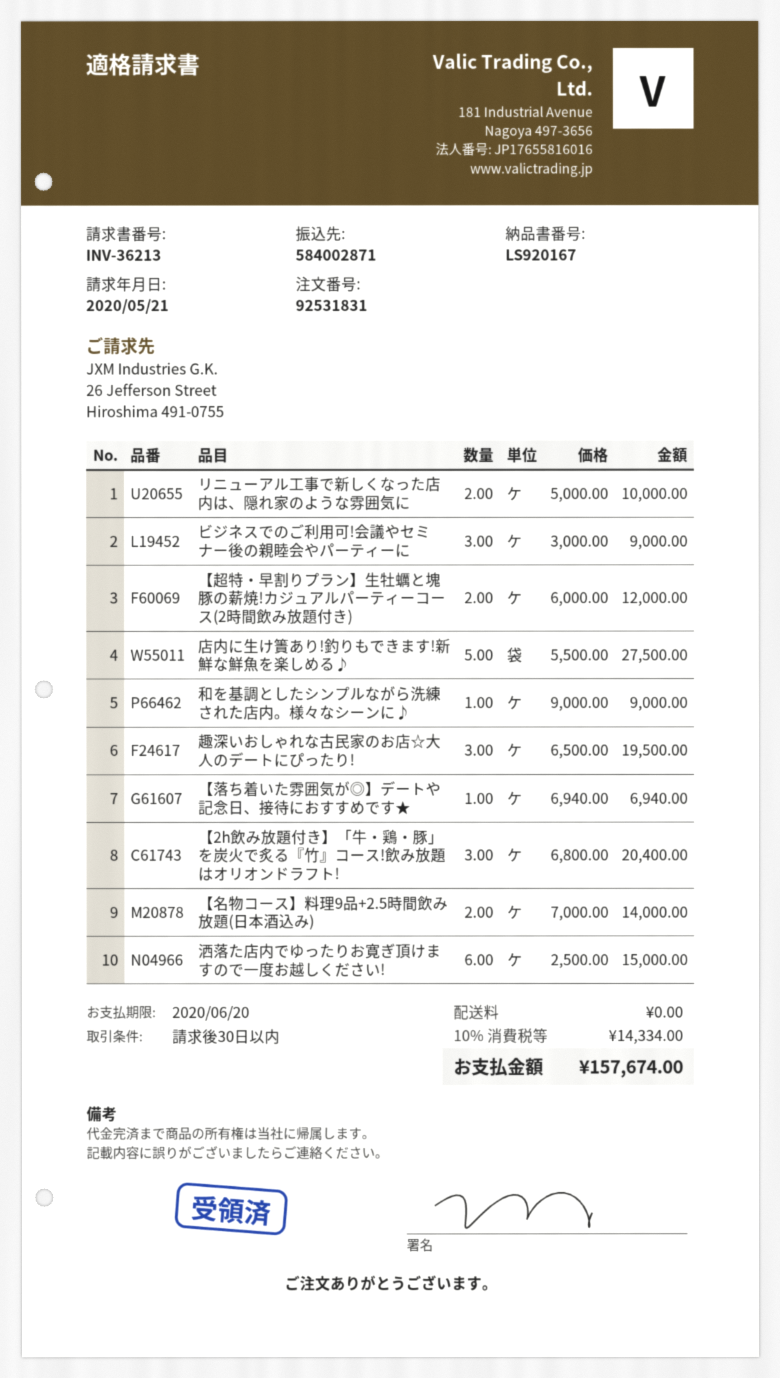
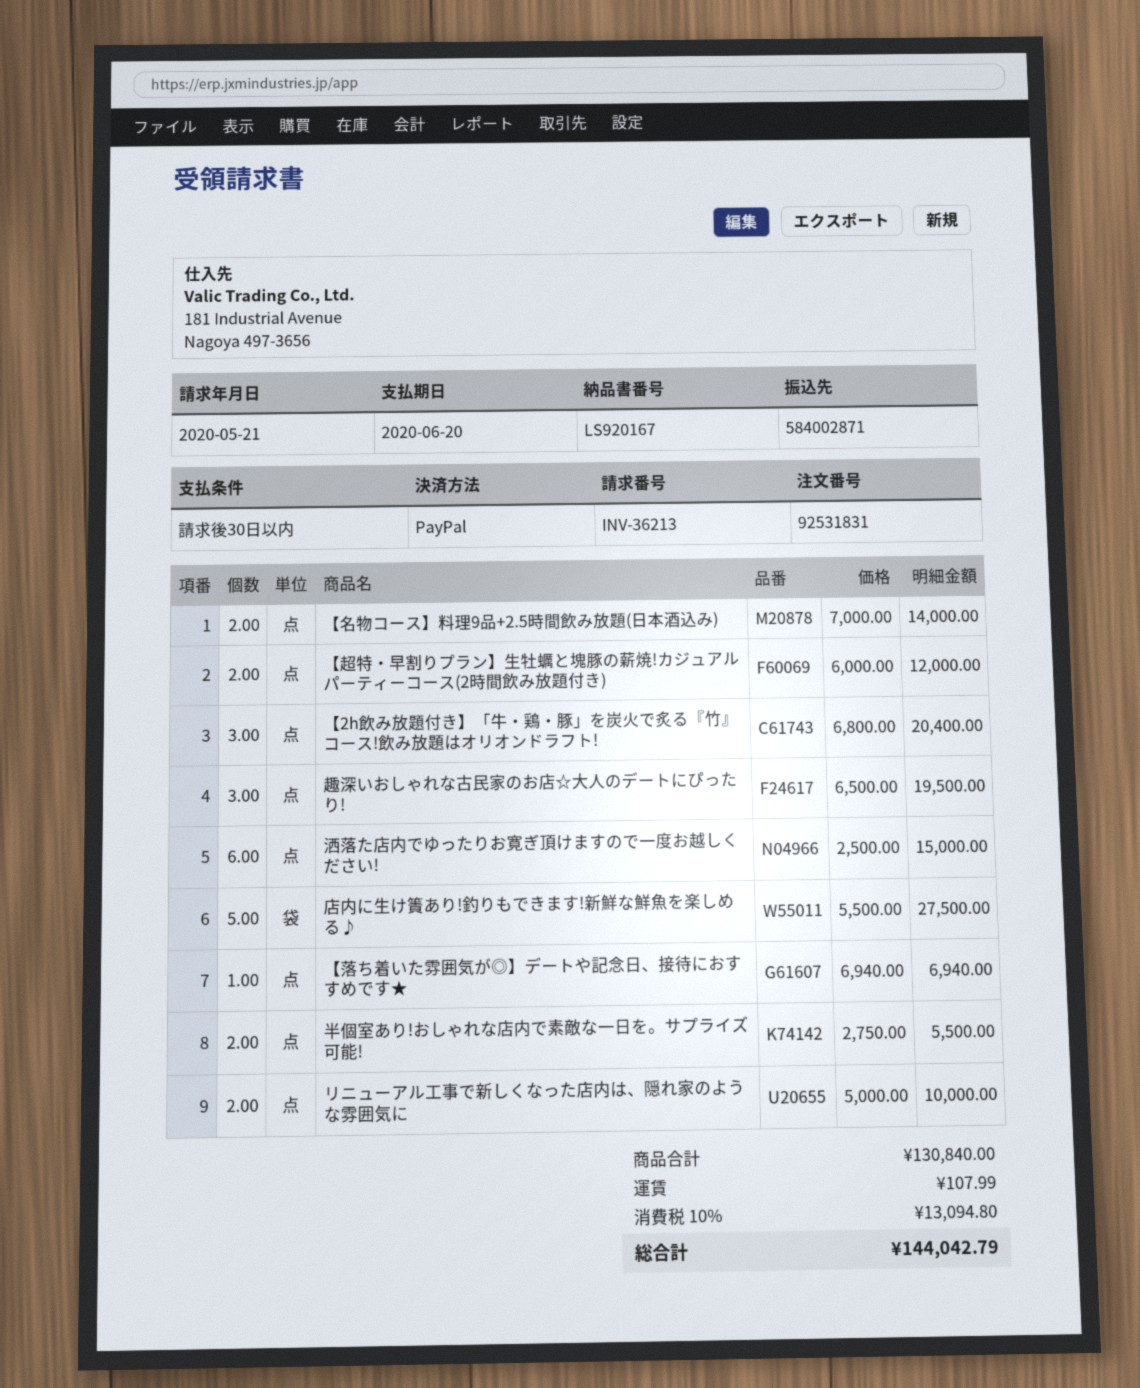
ビジネスでのご利用可!会議やセミナー後の親睦会やパーティーに: 3 x 3000.00 = 9000.00 -> none
和を基調としたシンプルながら洗練された店内。様々なシーンに♪: 1 x 9000.00 = 9000.00 -> none
半個室あり!おしゃれな店内で素敵な一日を。サプライズ可能!: none -> 2 x 2750.00 = 5500.00
shipping: 0.00 -> 107.99
tax: 10% = 14334.00 -> 10% = 13094.80
total: 157674.00 -> 144042.79

